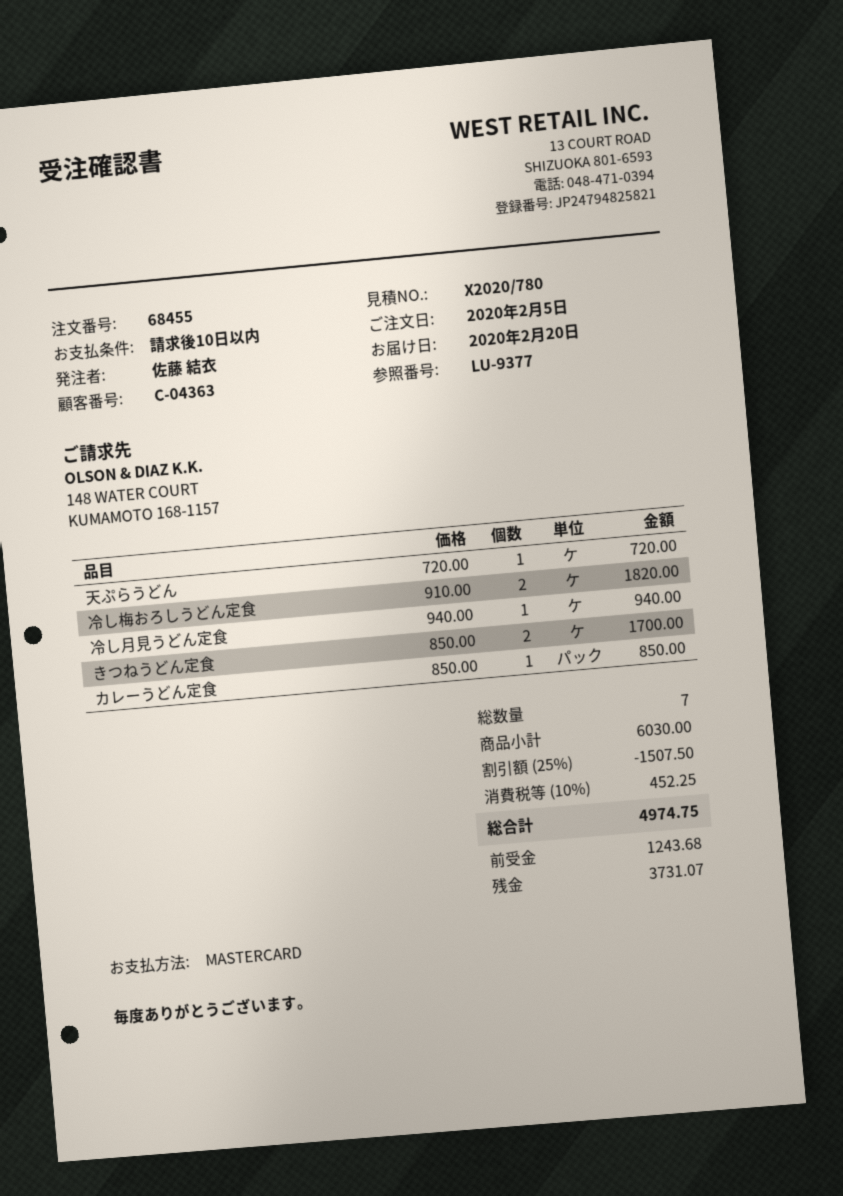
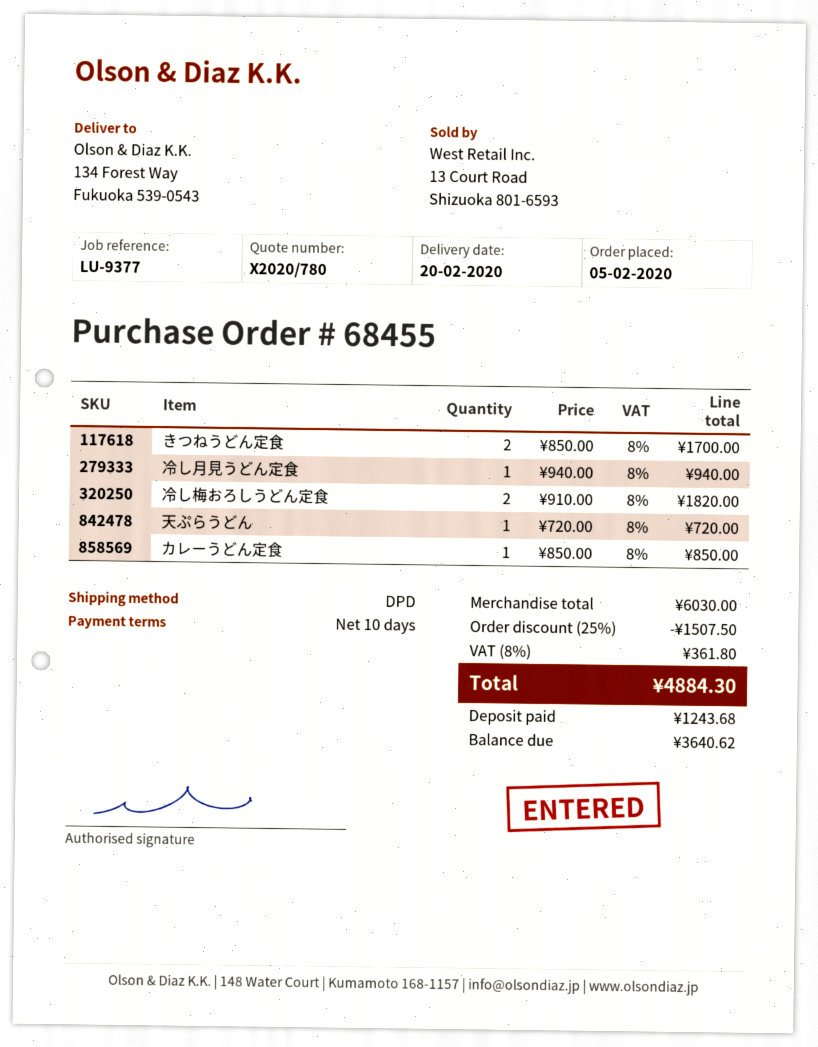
tax: 10% = 452.25 -> 8% = 361.80
total: 4974.75 -> 4884.30
balance: 3731.07 -> 3640.62

